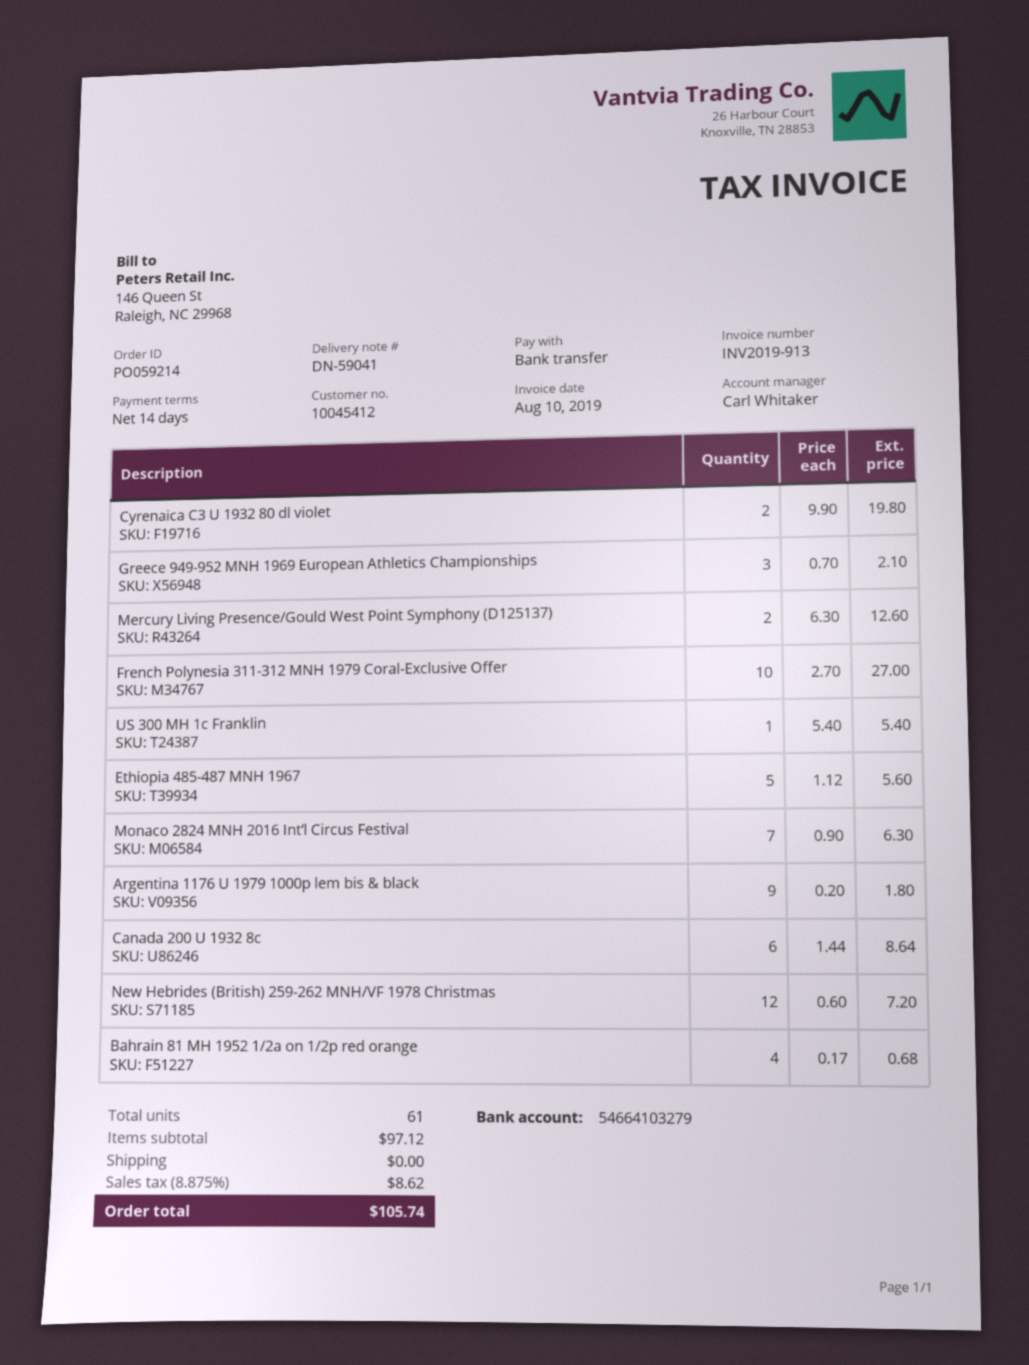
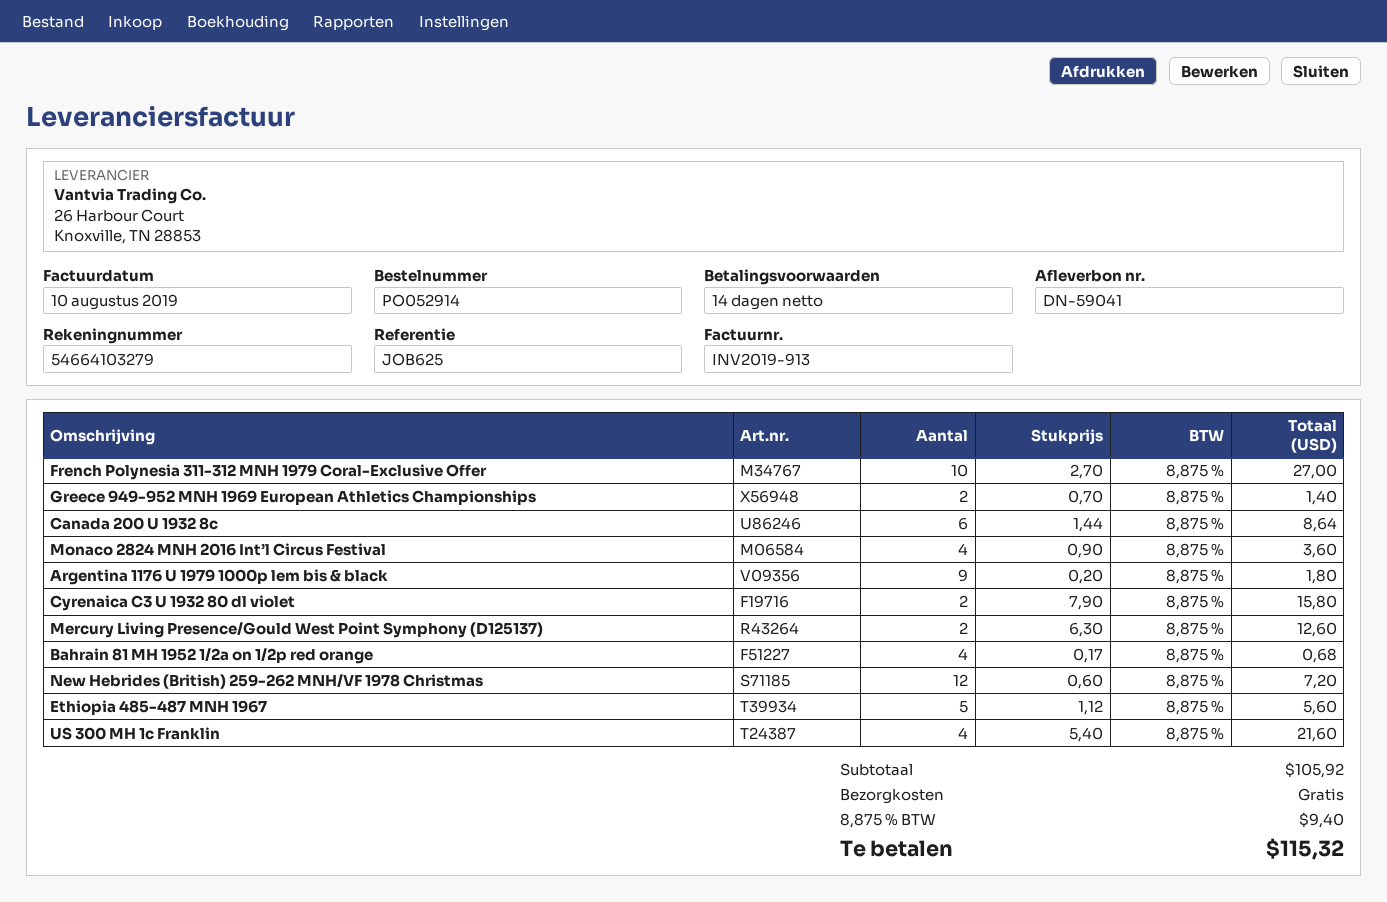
order number: PO059214 -> PO052914
Cyrenaica C3 U 1932 80 dl violet: 2 x 9.90 = 19.80 -> 2 x 7.90 = 15.80
Greece 949-952 MNH 1969 European Athletics Championships: 3 x 0.70 = 2.10 -> 2 x 0.70 = 1.40
US 300 MH 1c Franklin: 1 x 5.40 = 5.40 -> 4 x 5.40 = 21.60
Monaco 2824 MNH 2016 Int’l Circus Festival: 7 x 0.90 = 6.30 -> 4 x 0.90 = 3.60
subtotal: 97.12 -> 105.92
tax: 8.875% = 8.62 -> 8.875% = 9.40
total: 105.74 -> 115.32

